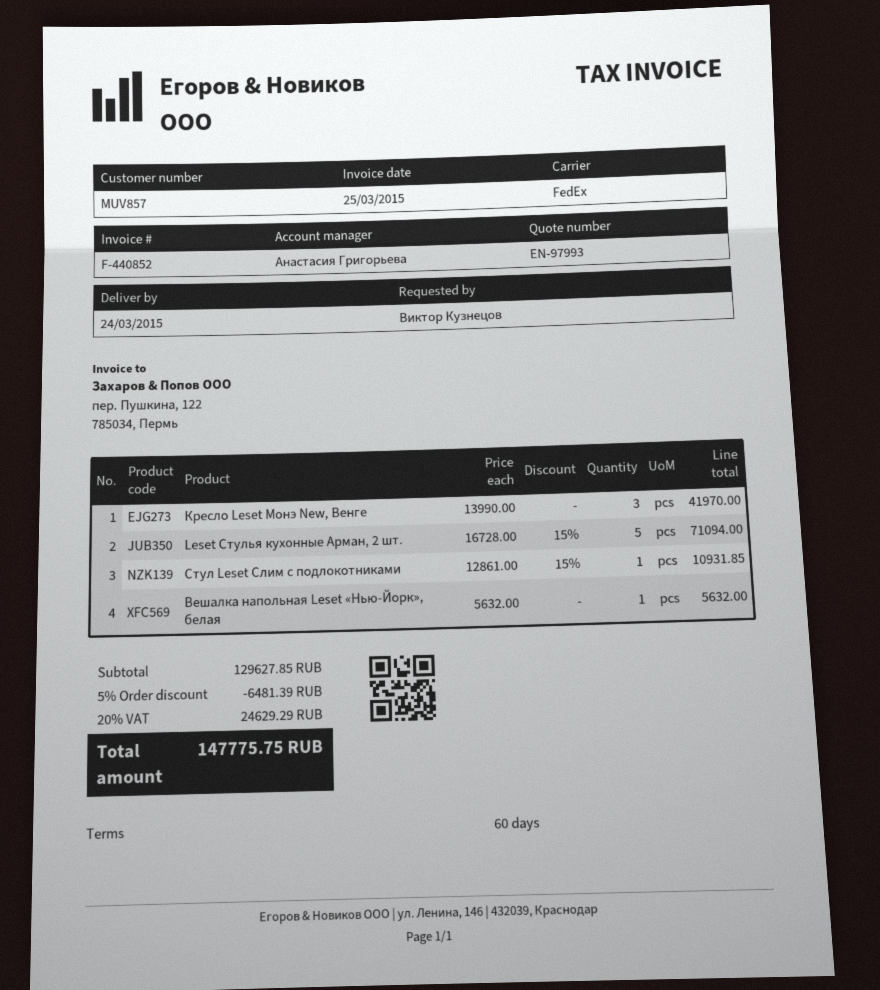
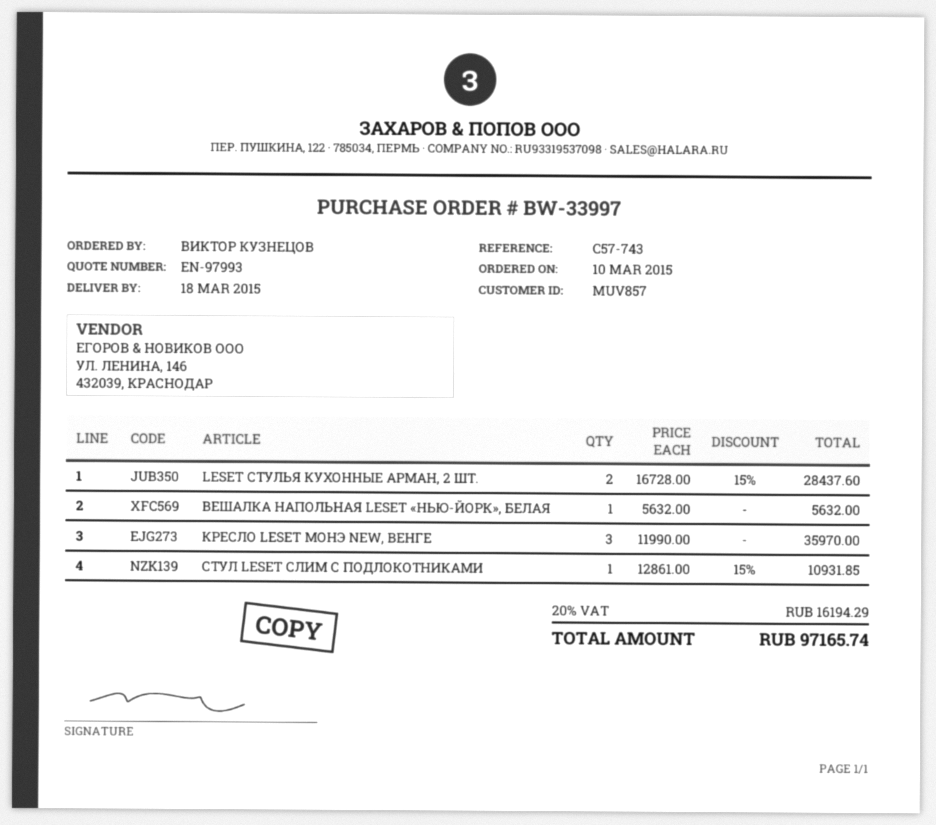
delivery date: 2015-03-24 -> 2015-03-18
Кресло Leset Монэ New, Венге: 3 x 13990.00 = 41970.00 -> 3 x 11990.00 = 35970.00
Leset Стулья кухонные Арман, 2 шт.: 5 x 16728.00 - 15% = 71094.00 -> 2 x 16728.00 - 15% = 28437.60
discount: 5% = 6481.39 -> none
tax: 20% = 24629.29 -> 20% = 16194.29
total: 147775.75 -> 97165.74

